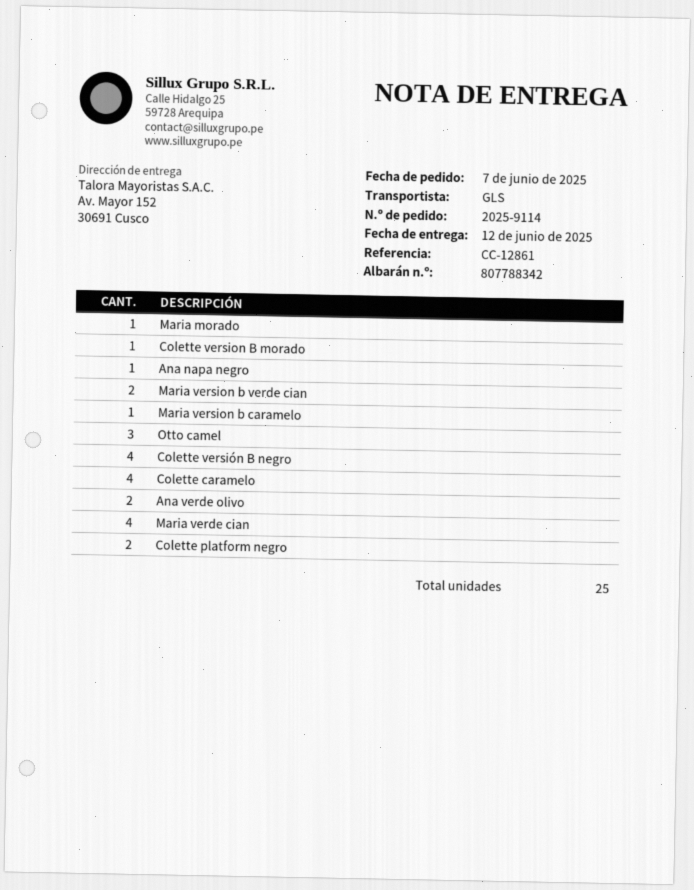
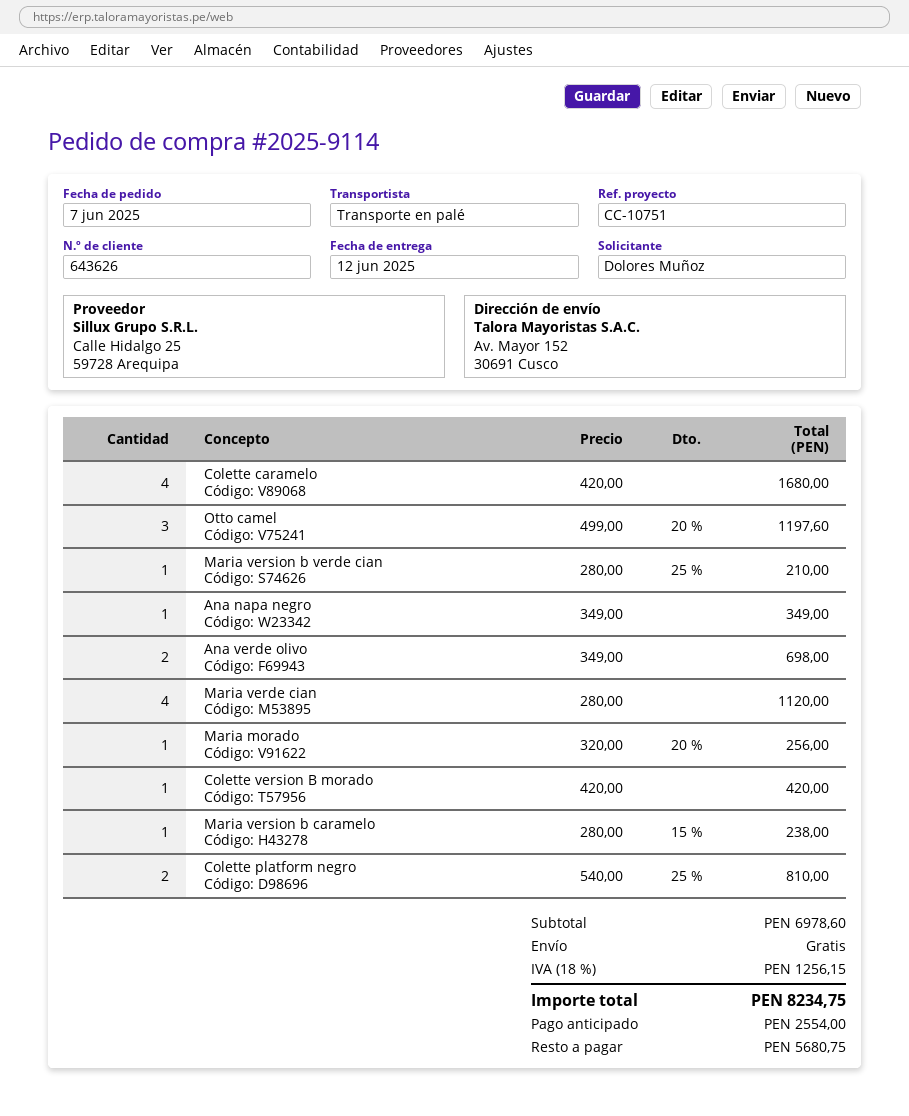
reference: CC-12861 -> CC-10751
shipping method: GLS -> pallet freight
Maria version b verde cian: 2 -> 1
Colette versión B negro: 4 -> none

